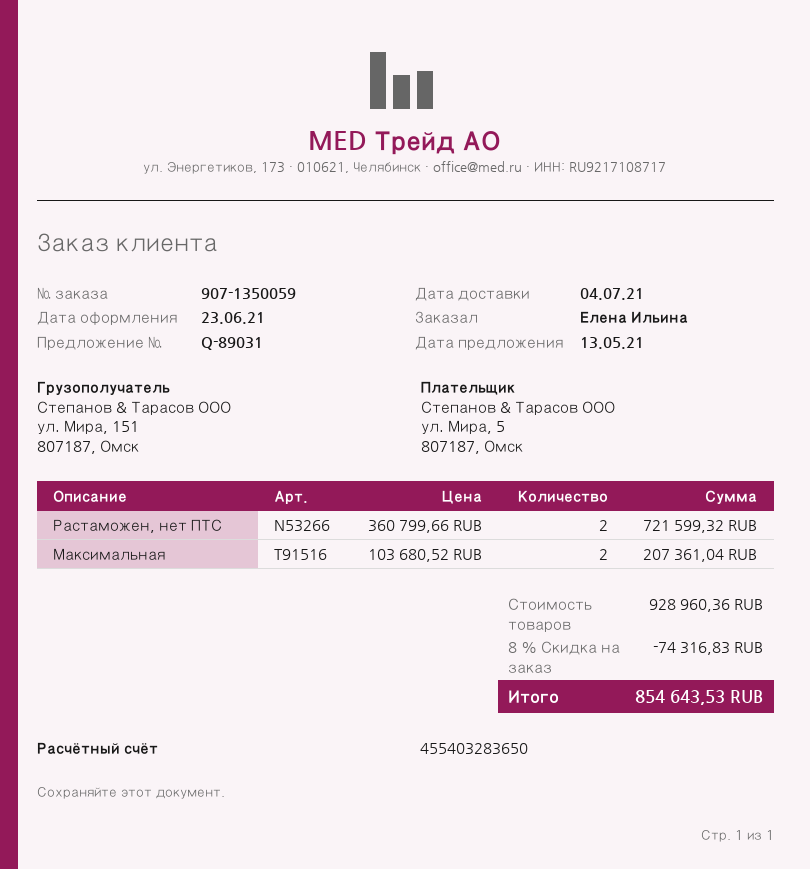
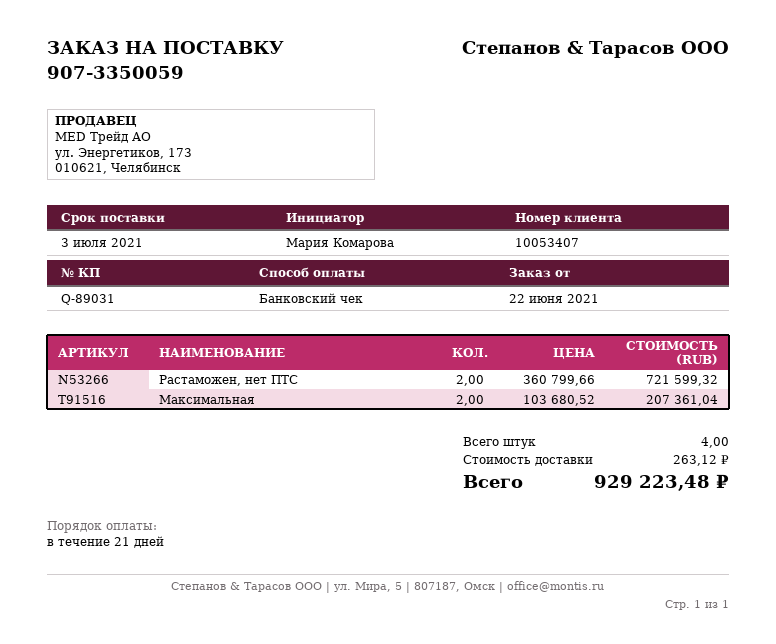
order number: 907-1350059 -> 907-3350059
order date: 2021-06-23 -> 2021-06-22
delivery date: 2021-07-04 -> 2021-07-03
ordered by: Елена Ильина -> Мария Комарова
discount: 8% = 74316.83 -> none
shipping: none -> 263.12
total: 854643.53 -> 929223.48

